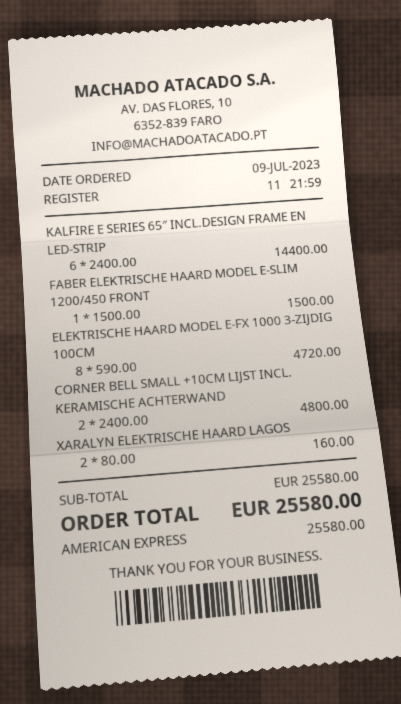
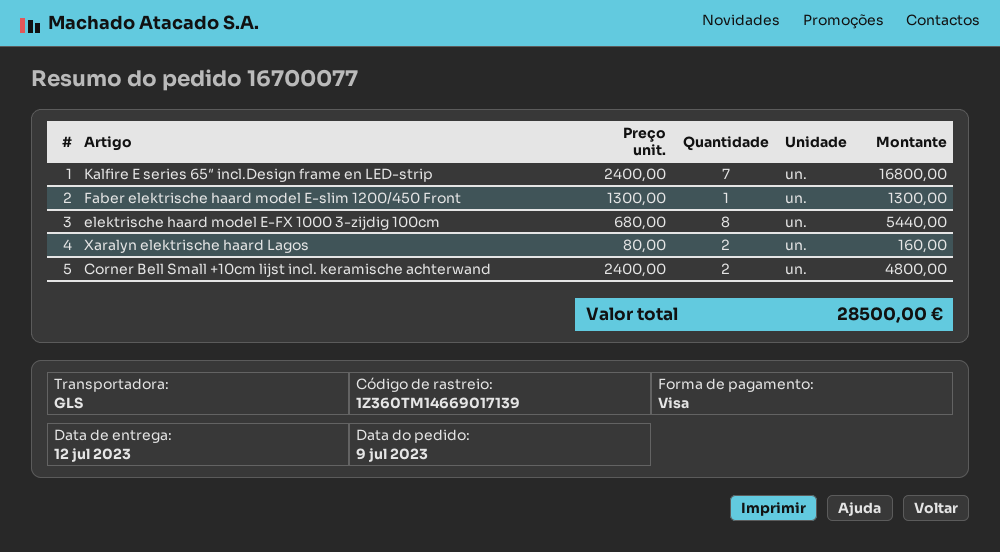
payment method: American Express -> Visa
KALFIRE E SERIES 65″ INCL.DESIGN FRAME EN LED-STRIP: 6 x 2400.00 = 14400.00 -> 7 x 2400.00 = 16800.00
FABER ELEKTRISCHE HAARD MODEL E-SLIM 1200/450 FRONT: 1 x 1500.00 = 1500.00 -> 1 x 1300.00 = 1300.00
ELEKTRISCHE HAARD MODEL E-FX 1000 3-ZIJDIG 100CM: 8 x 590.00 = 4720.00 -> 8 x 680.00 = 5440.00
total: 25580.00 -> 28500.00

